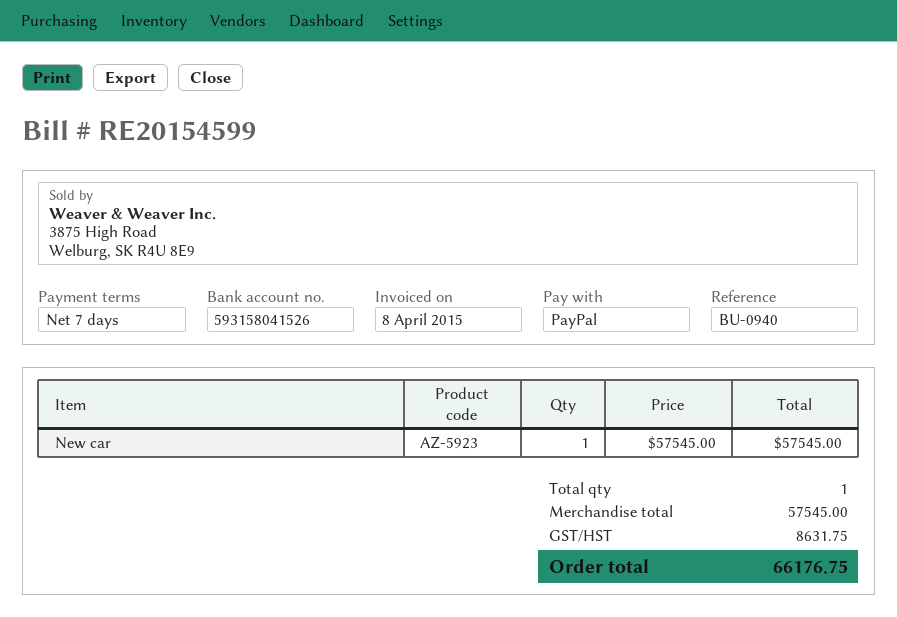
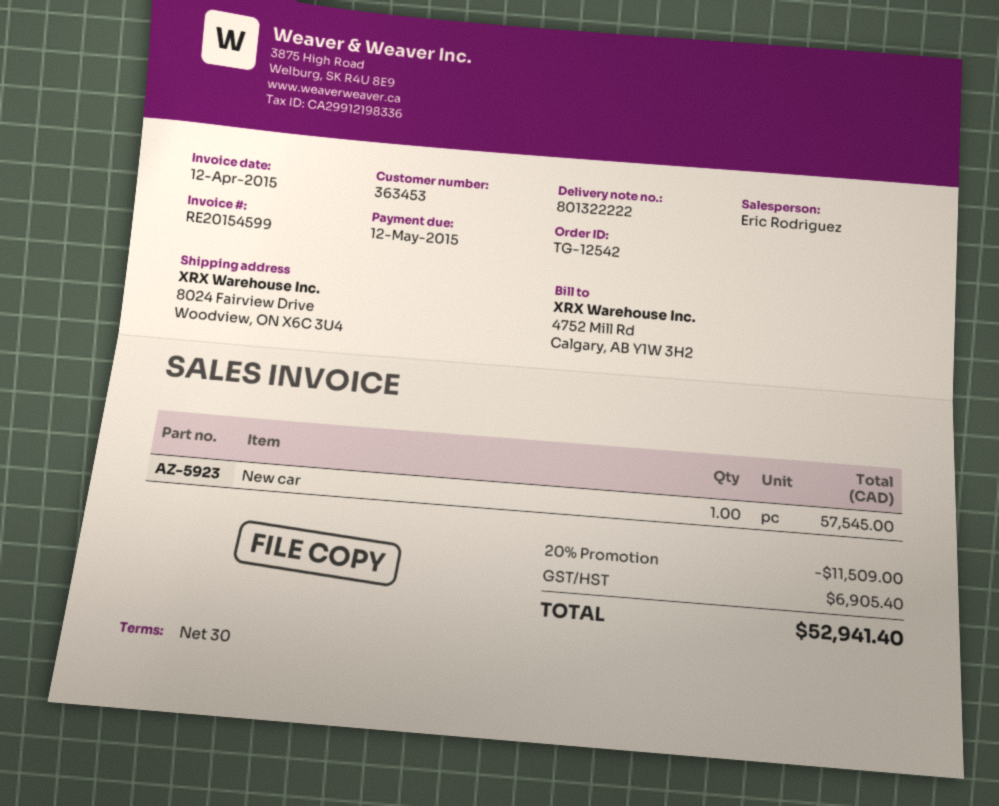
invoice date: 2015-04-08 -> 2015-04-12
payment terms: 7 days -> 30 days
discount: none -> 20% = 11509.00
tax: 8631.75 -> 6905.40
total: 66176.75 -> 52941.40

